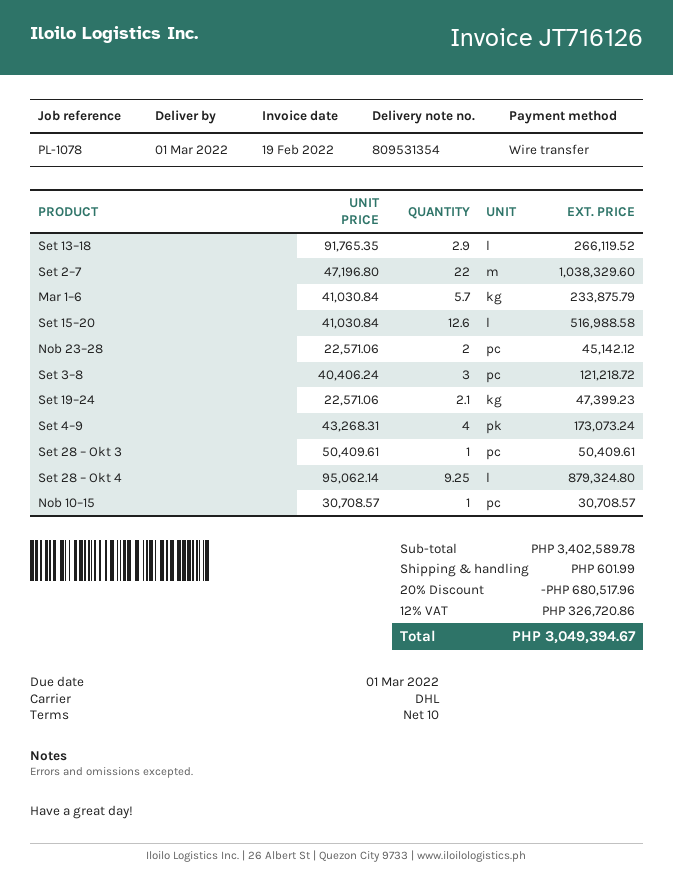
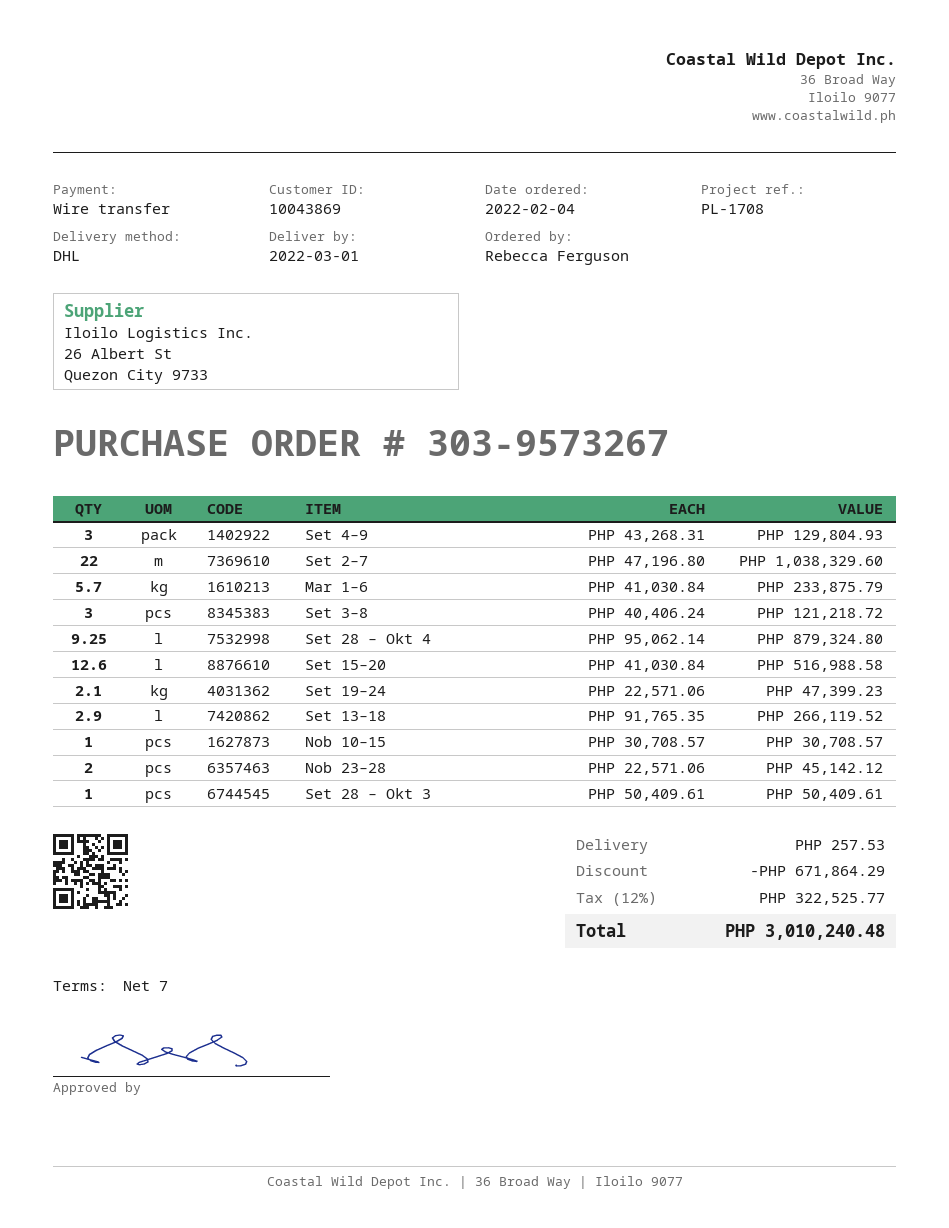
payment terms: 10 days -> 7 days
reference: PL-1078 -> PL-1708
Set 4–9: 4 x 43268.31 = 173073.24 -> 3 x 43268.31 = 129804.93
discount: 680517.96 -> 671864.29
shipping: 601.99 -> 257.53
tax: 12% = 326720.86 -> 12% = 322525.77
total: 3049394.67 -> 3010240.48

